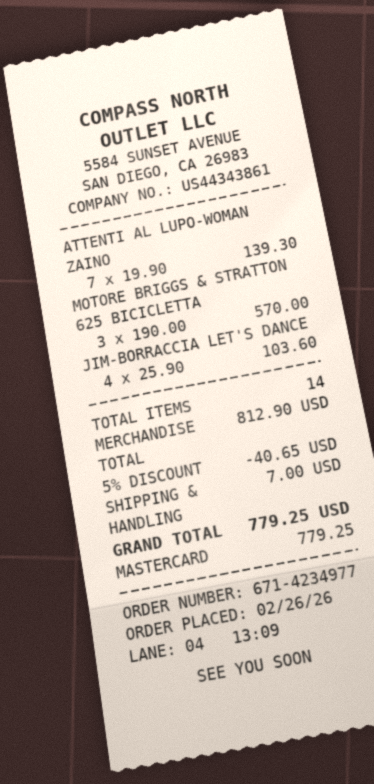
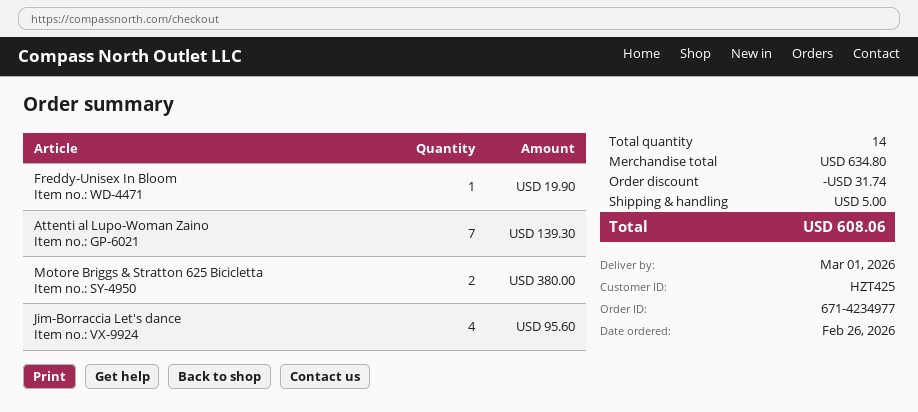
MOTORE BRIGGS & STRATTON 625 BICICLETTA: 3 for 570.00 -> 2 for 380.00
JIM-BORRACCIA LET'S DANCE: 4 for 103.60 -> 4 for 95.60
Freddy-Unisex In Bloom: none -> 1 for 19.90
subtotal: 812.90 -> 634.80
discount: 40.65 -> 31.74
shipping: 7.00 -> 5.00
total: 779.25 -> 608.06

